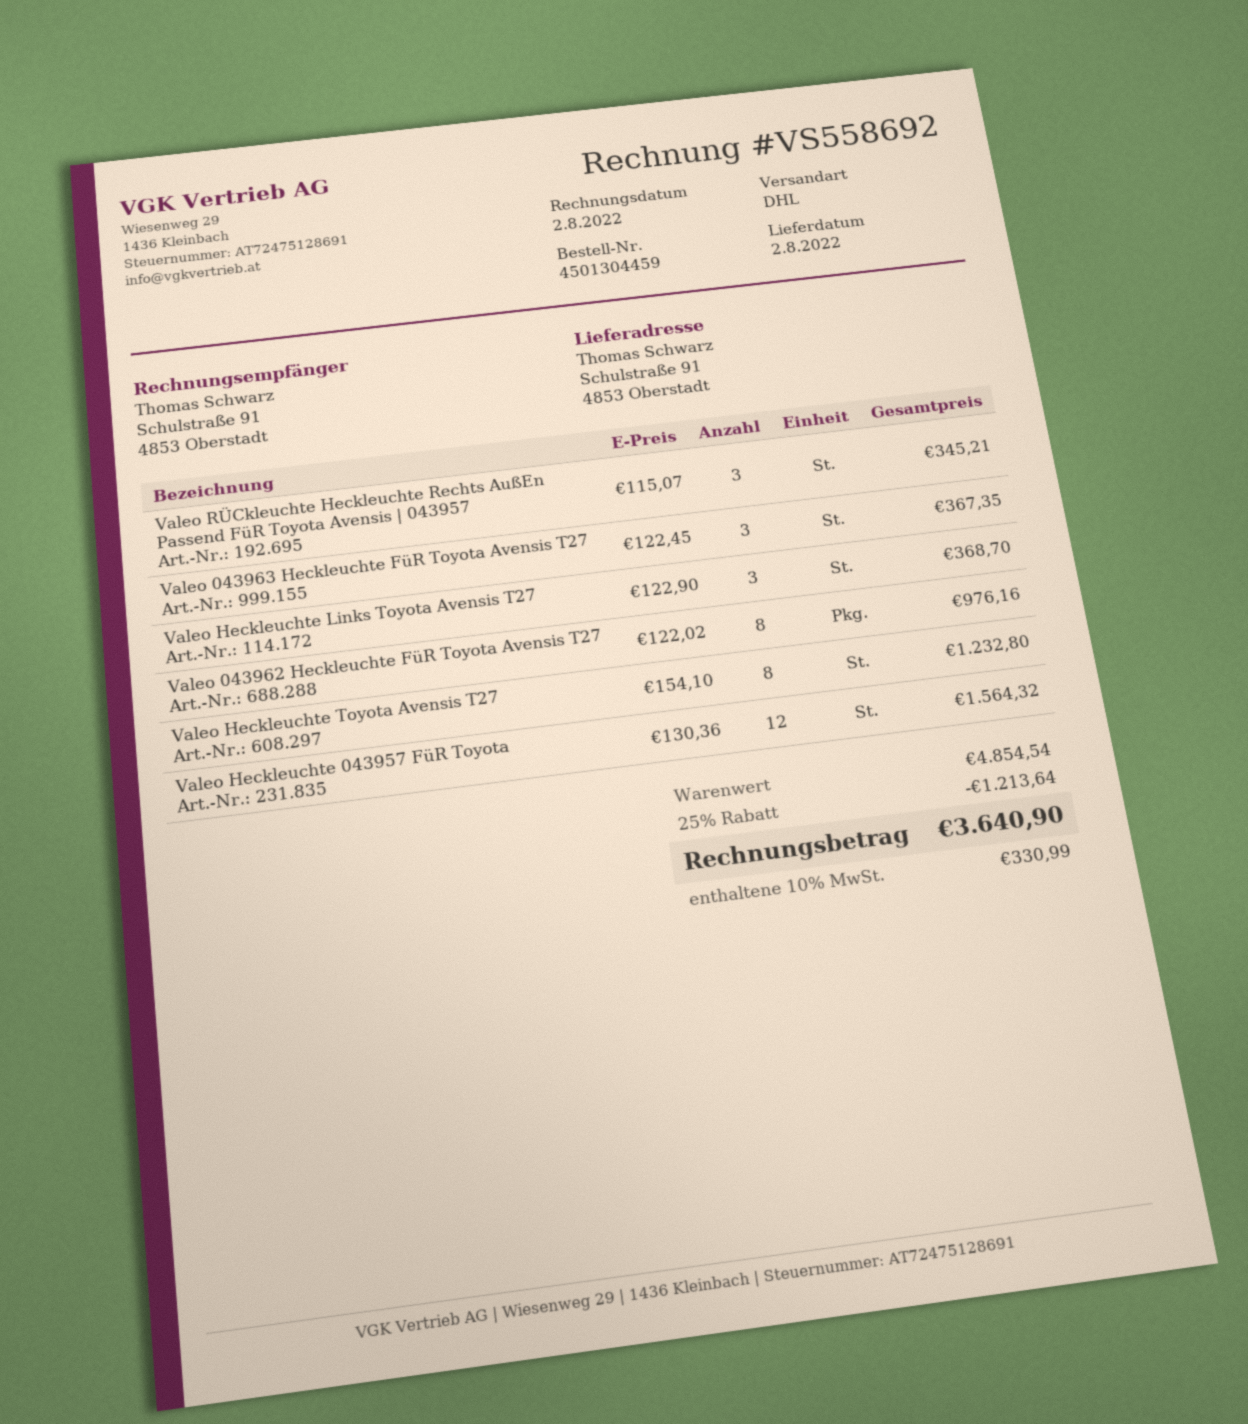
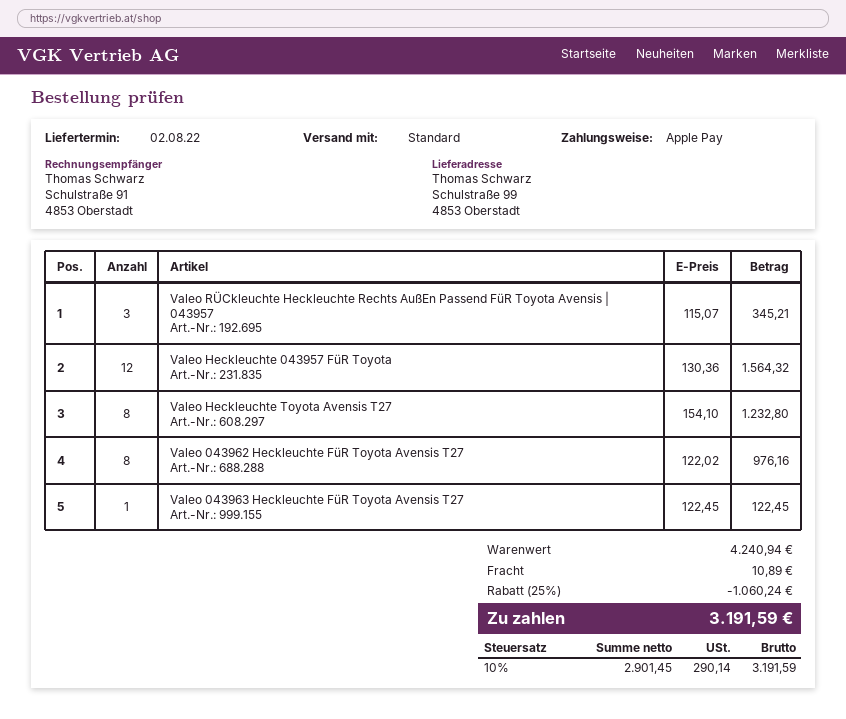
shipping method: DHL -> standard
ship to: Schulstraße 91, 4853 Oberstadt -> Schulstraße 99, 4853 Oberstadt
Valeo 043963 Heckleuchte FüR Toyota Avensis T27: 3 x 122.45 = 367.35 -> 1 x 122.45 = 122.45
Valeo Heckleuchte Links Toyota Avensis T27: 3 x 122.90 = 368.70 -> none
subtotal: 4854.54 -> 4240.94
discount: 25% = 1213.64 -> 25% = 1060.24
shipping: none -> 10.89
tax: 10% = 330.99 -> 10% = 290.14
total: 3640.90 -> 3191.59

